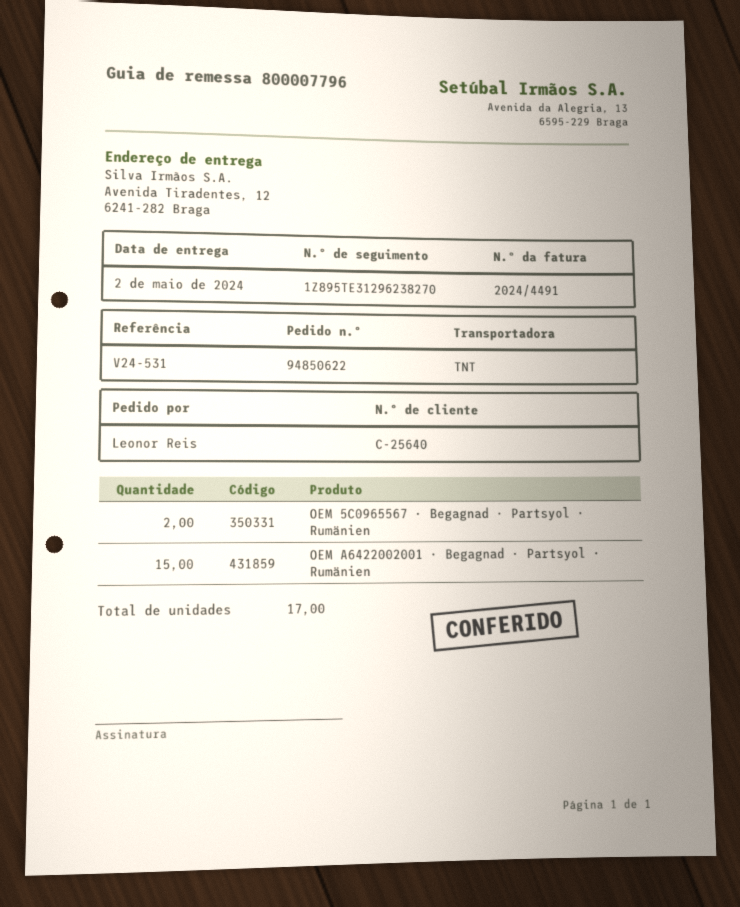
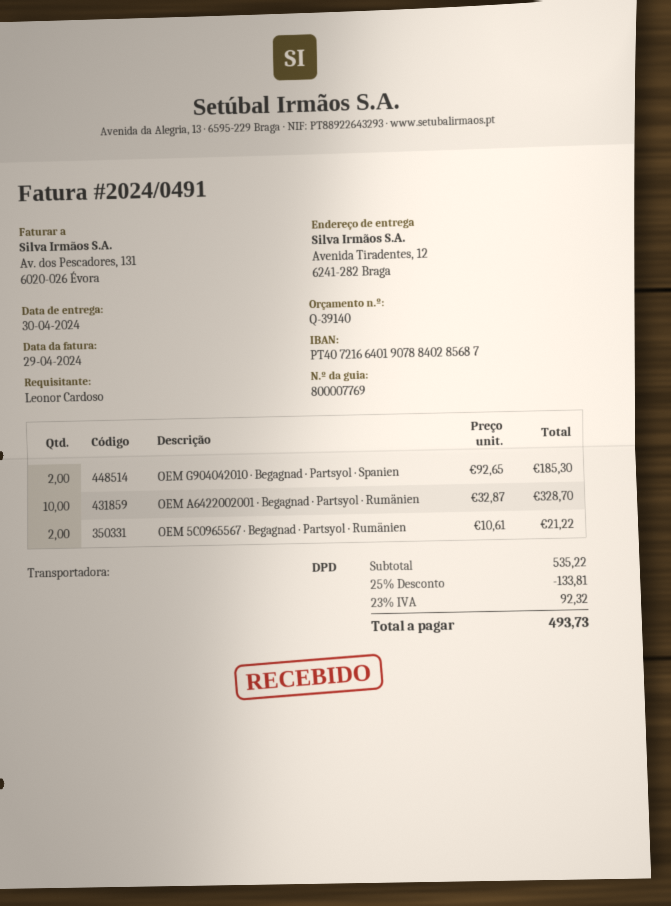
delivery note number: 800007796 -> 800007769
delivery date: 2024-05-02 -> 2024-04-30
invoice number: 2024/4491 -> 2024/0491
ordered by: Leonor Reis -> Leonor Cardoso
shipping method: TNT -> DPD
OEM A6422002001 · Begagnad · Partsyol · Rumänien: 15 -> 10
OEM G904042010 · Begagnad · Partsyol · Spanien: none -> 2

